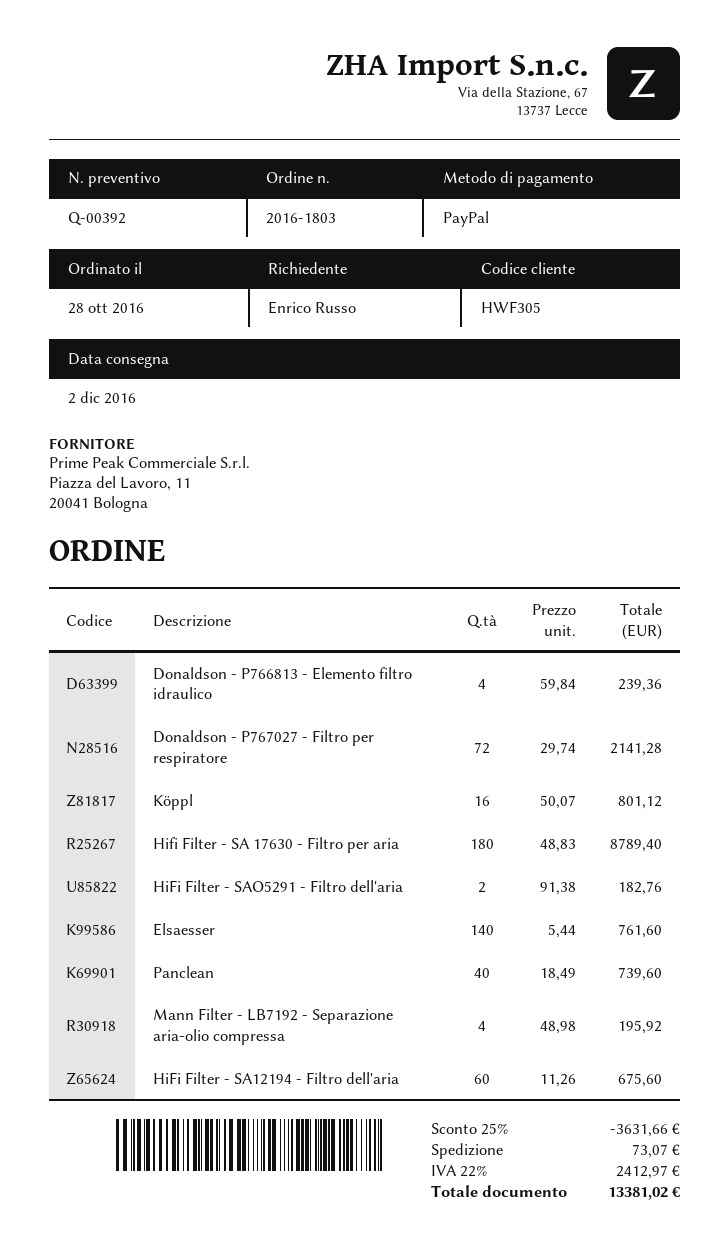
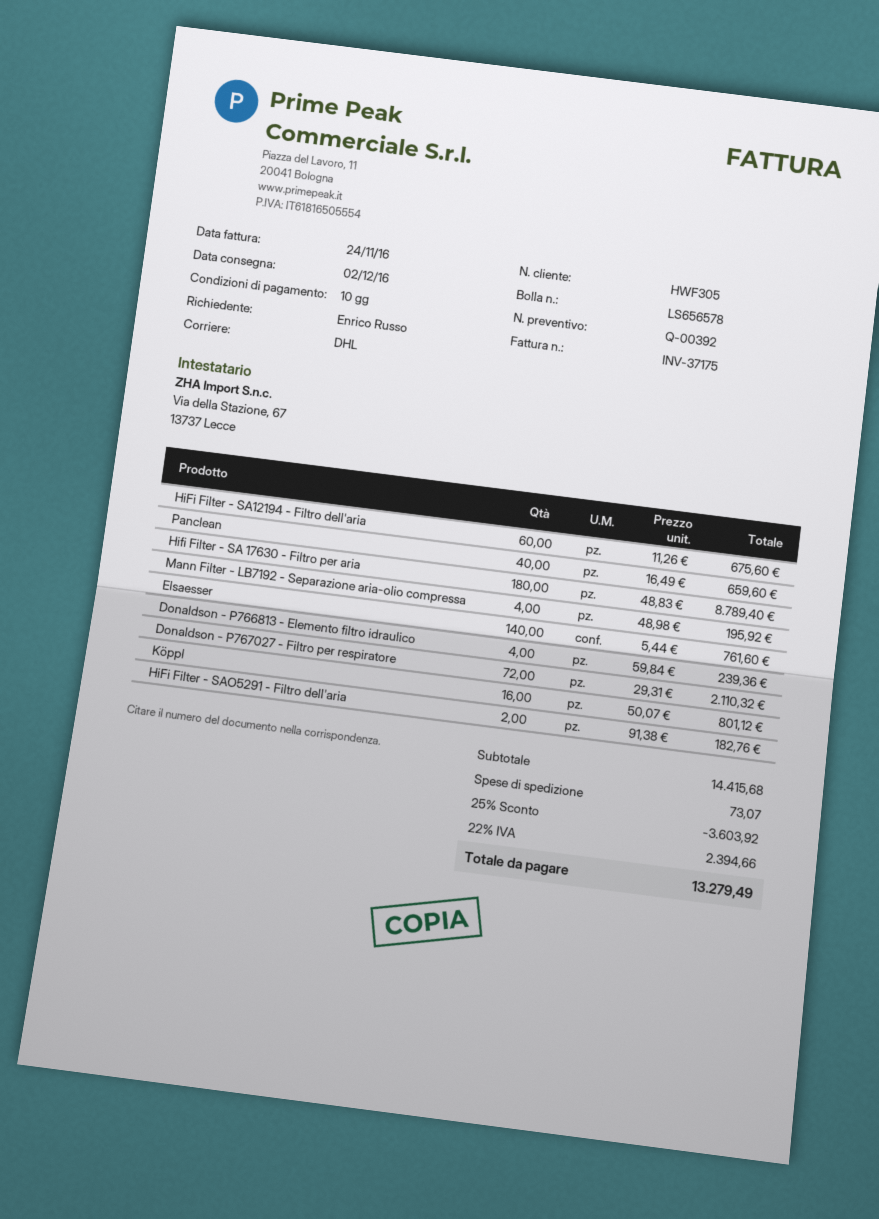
Donaldson - P767027 - Filtro per respiratore: 72 x 29.74 = 2141.28 -> 72 x 29.31 = 2110.32
Panclean: 40 x 18.49 = 739.60 -> 40 x 16.49 = 659.60
discount: 25% = 3631.66 -> 25% = 3603.92
tax: 22% = 2412.97 -> 22% = 2394.66
total: 13381.02 -> 13279.49

